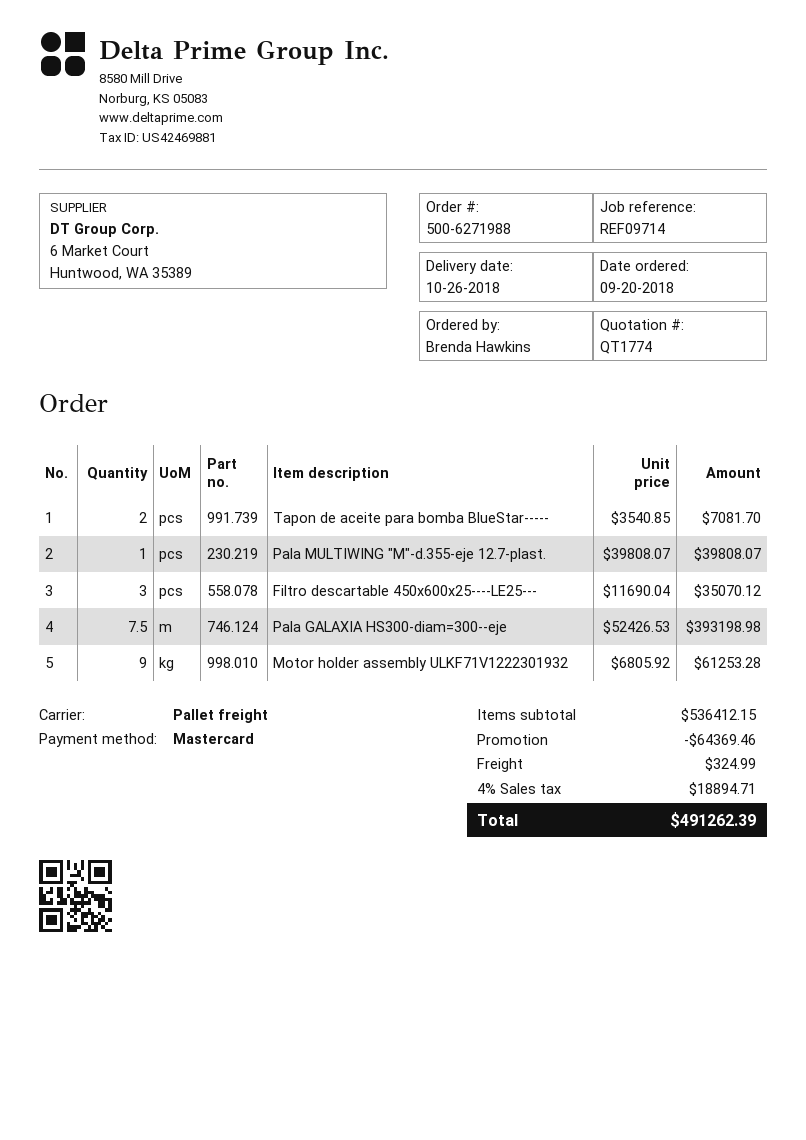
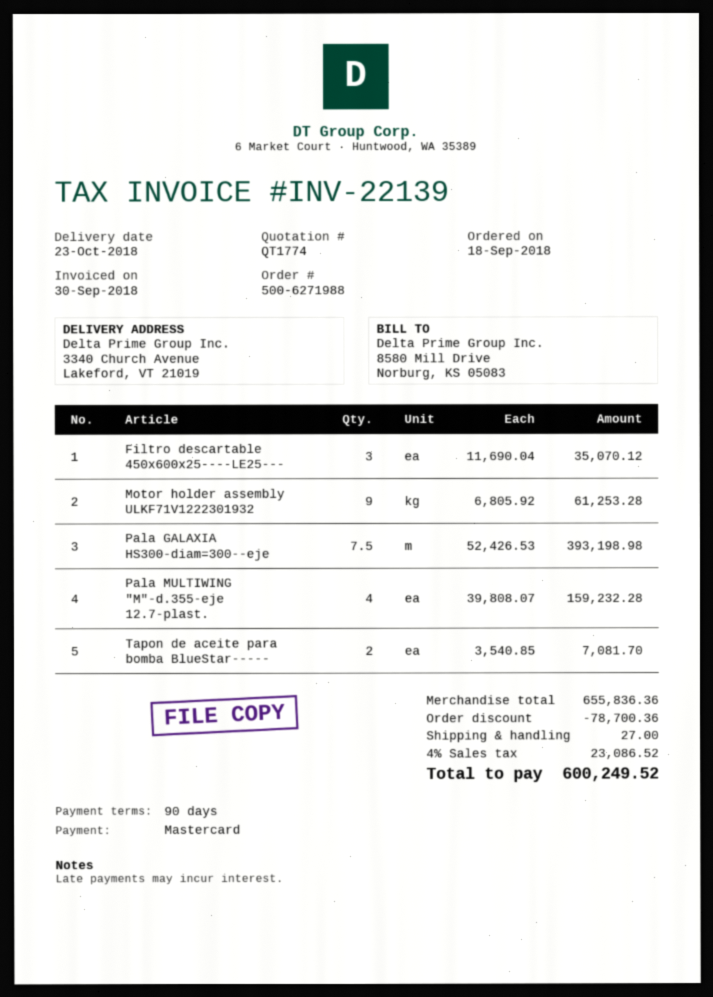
order date: 2018-09-20 -> 2018-09-18
delivery date: 2018-10-26 -> 2018-10-23
Pala MULTIWING "M"-d.355-eje 12.7-plast.: 1 x 39808.07 = 39808.07 -> 4 x 39808.07 = 159232.28
subtotal: 536412.15 -> 655836.36
discount: 64369.46 -> 78700.36
shipping: 324.99 -> 27.00
tax: 4% = 18894.71 -> 4% = 23086.52
total: 491262.39 -> 600249.52

